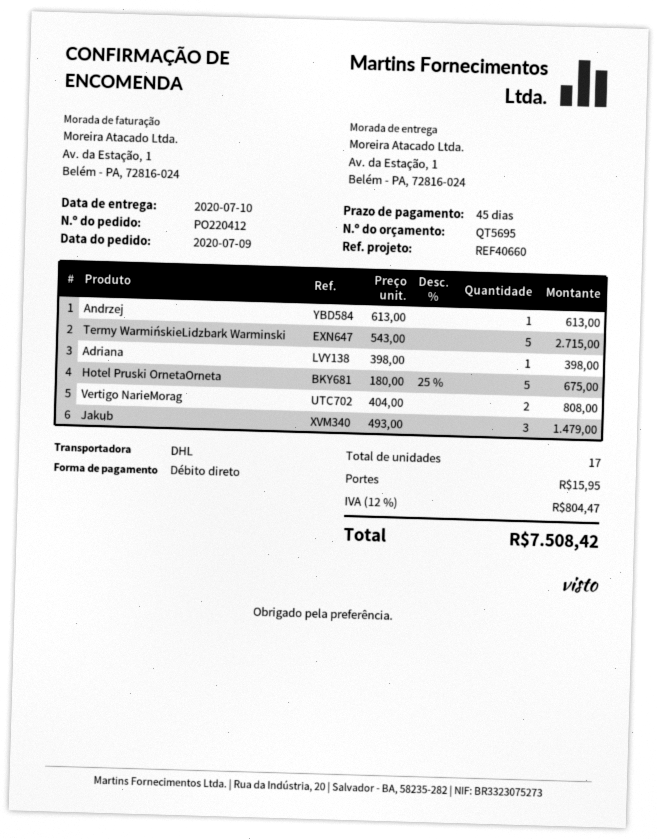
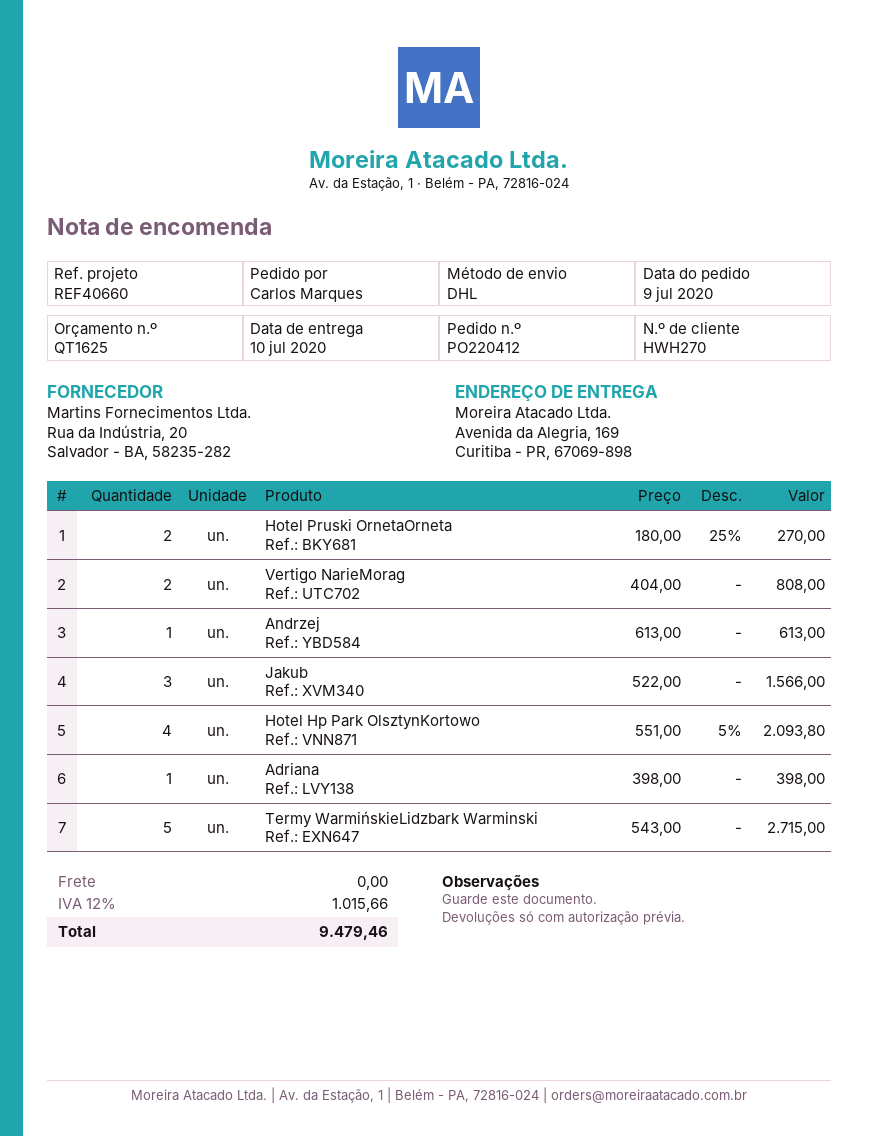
quote number: QT5695 -> QT1625
ship to: Av. da Estação, 1, Belém - PA, 72816-024 -> Avenida da Alegria, 169, Curitiba - PR, 67069-898
Hotel Pruski OrnetaOrneta: 5 x 180.00 - 25% = 675.00 -> 2 x 180.00 - 25% = 270.00
Jakub: 3 x 493.00 = 1479.00 -> 3 x 522.00 = 1566.00
Hotel Hp Park OlsztynKortowo: none -> 4 x 551.00 - 5% = 2093.80
shipping: 15.95 -> 0.00
tax: 12% = 804.47 -> 12% = 1015.66
total: 7508.42 -> 9479.46

